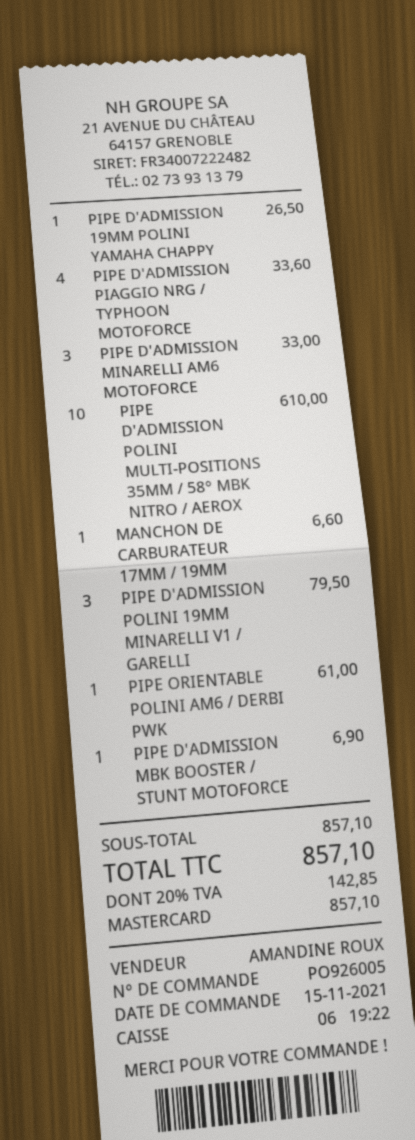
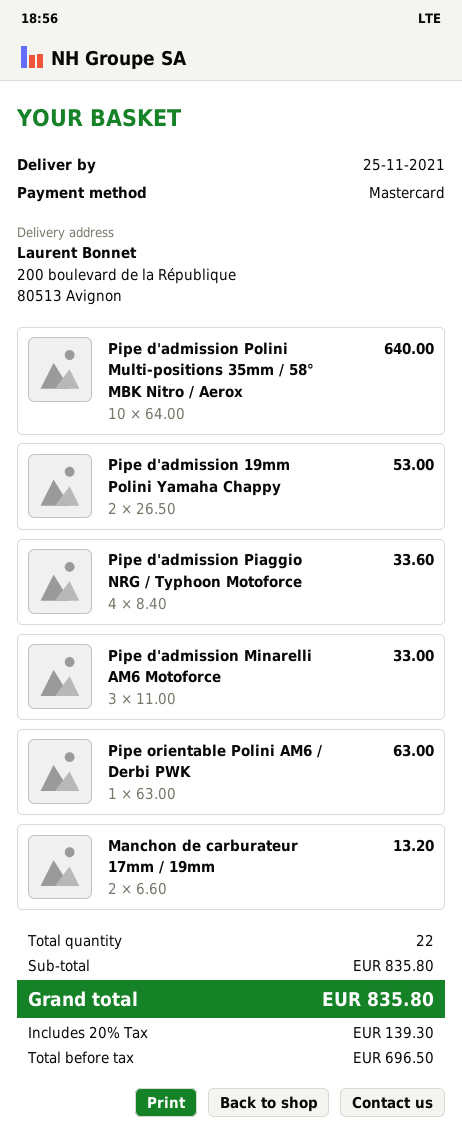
PIPE D'ADMISSION 19MM POLINI YAMAHA CHAPPY: 1 for 26.50 -> 2 for 53.00
PIPE D'ADMISSION POLINI MULTI-POSITIONS 35MM / 58° MBK NITRO / AEROX: 10 for 610.00 -> 10 for 640.00
MANCHON DE CARBURATEUR 17MM / 19MM: 1 for 6.60 -> 2 for 13.20
PIPE D'ADMISSION POLINI 19MM MINARELLI V1 / GARELLI: 3 for 79.50 -> none
PIPE ORIENTABLE POLINI AM6 / DERBI PWK: 1 for 61.00 -> 1 for 63.00
PIPE D'ADMISSION MBK BOOSTER / STUNT MOTOFORCE: 1 for 6.90 -> none
subtotal: 857.10 -> 835.80
tax: 20% = 142.85 -> 20% = 139.30
total: 857.10 -> 835.80

